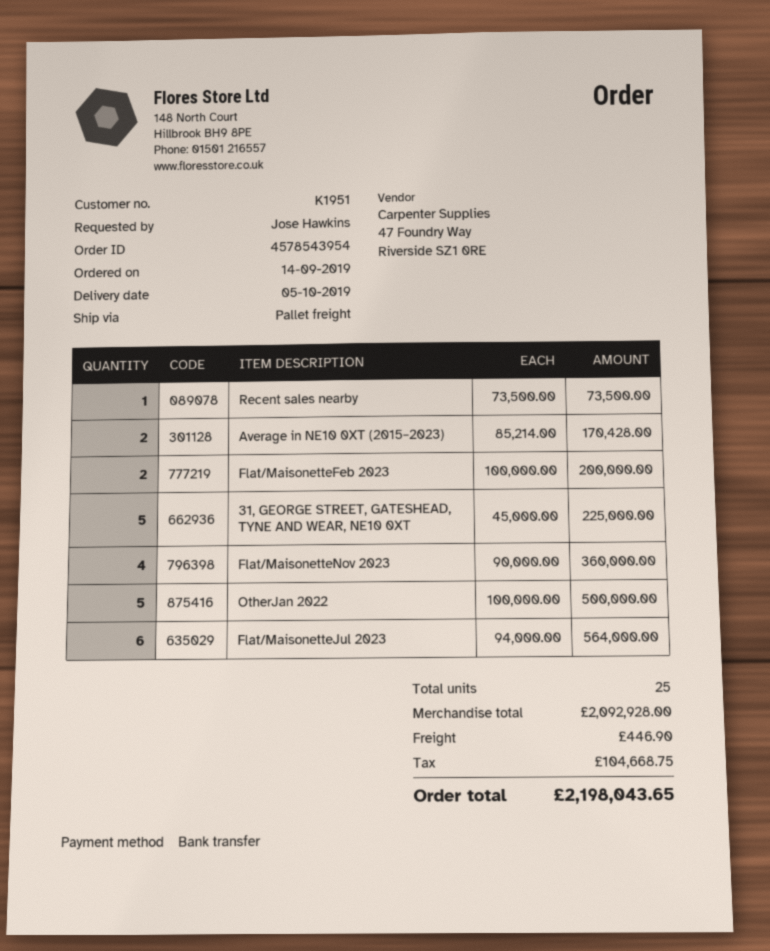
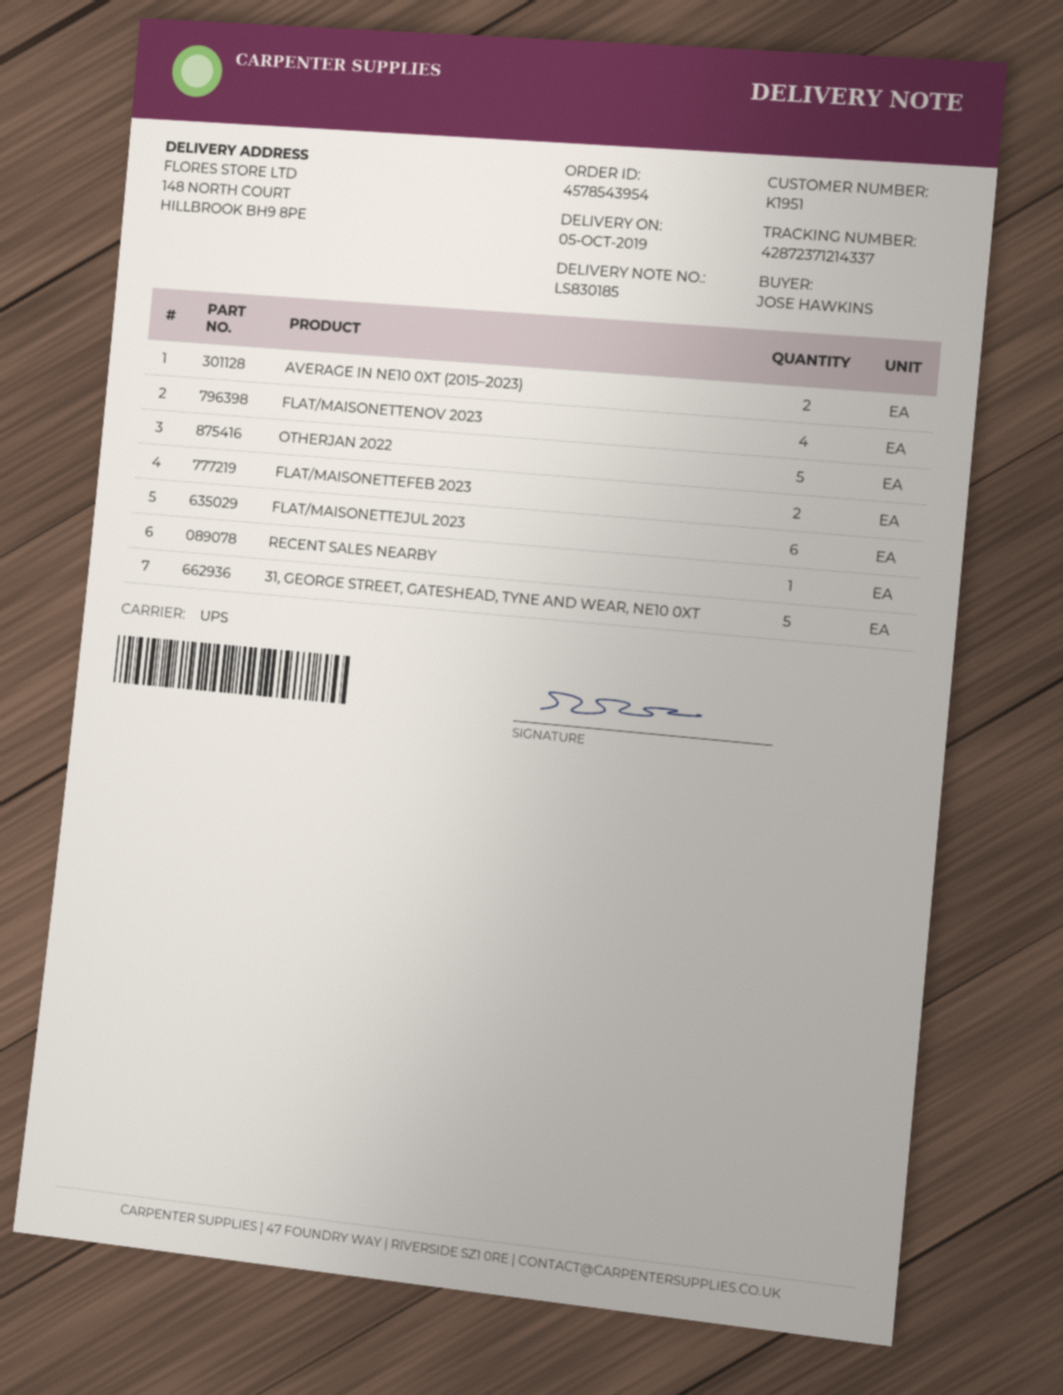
shipping method: pallet freight -> UPS

